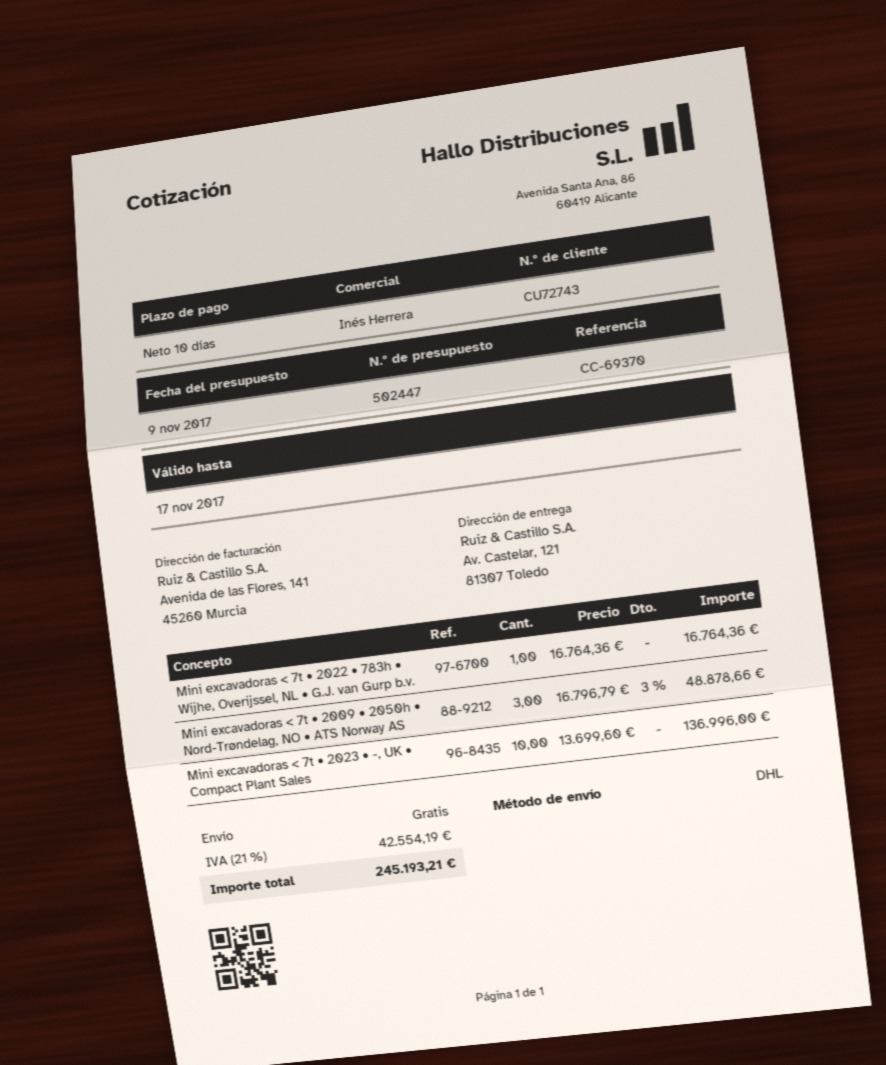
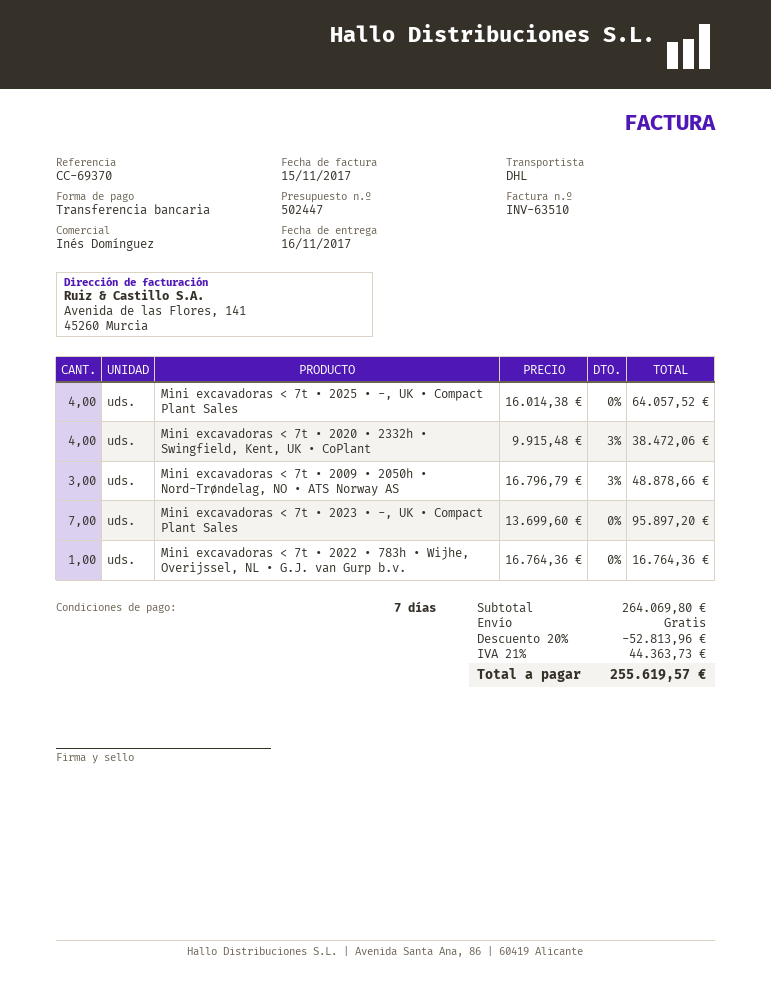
payment terms: 10 days -> 7 days
sales rep: Inés Herrera -> Inés Domínguez
Mini excavadoras < 7t • 2023 • -, UK • Compact Plant Sales: 10 x 13699.60 = 136996.00 -> 7 x 13699.60 = 95897.20
Mini excavadoras < 7t • 2025 • -, UK • Compact Plant Sales: none -> 4 x 16014.38 = 64057.52
Mini excavadoras < 7t • 2020 • 2332h • Swingfield, Kent, UK • CoPlant: none -> 4 x 9915.48 - 3% = 38472.06
discount: none -> 20% = 52813.96
tax: 21% = 42554.19 -> 21% = 44363.73
total: 245193.21 -> 255619.57

